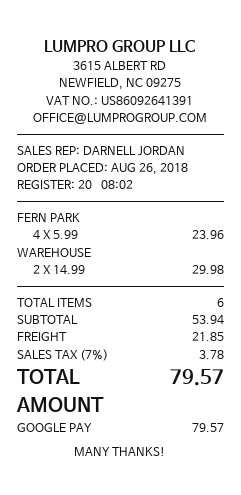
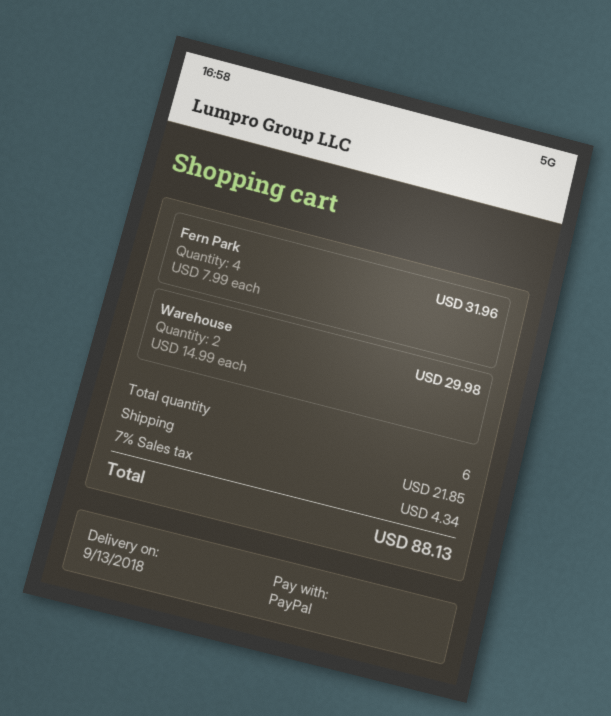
payment method: Google Pay -> PayPal
FERN PARK: 4 x 5.99 = 23.96 -> 4 x 7.99 = 31.96
tax: 7% = 3.78 -> 7% = 4.34
total: 79.57 -> 88.13

